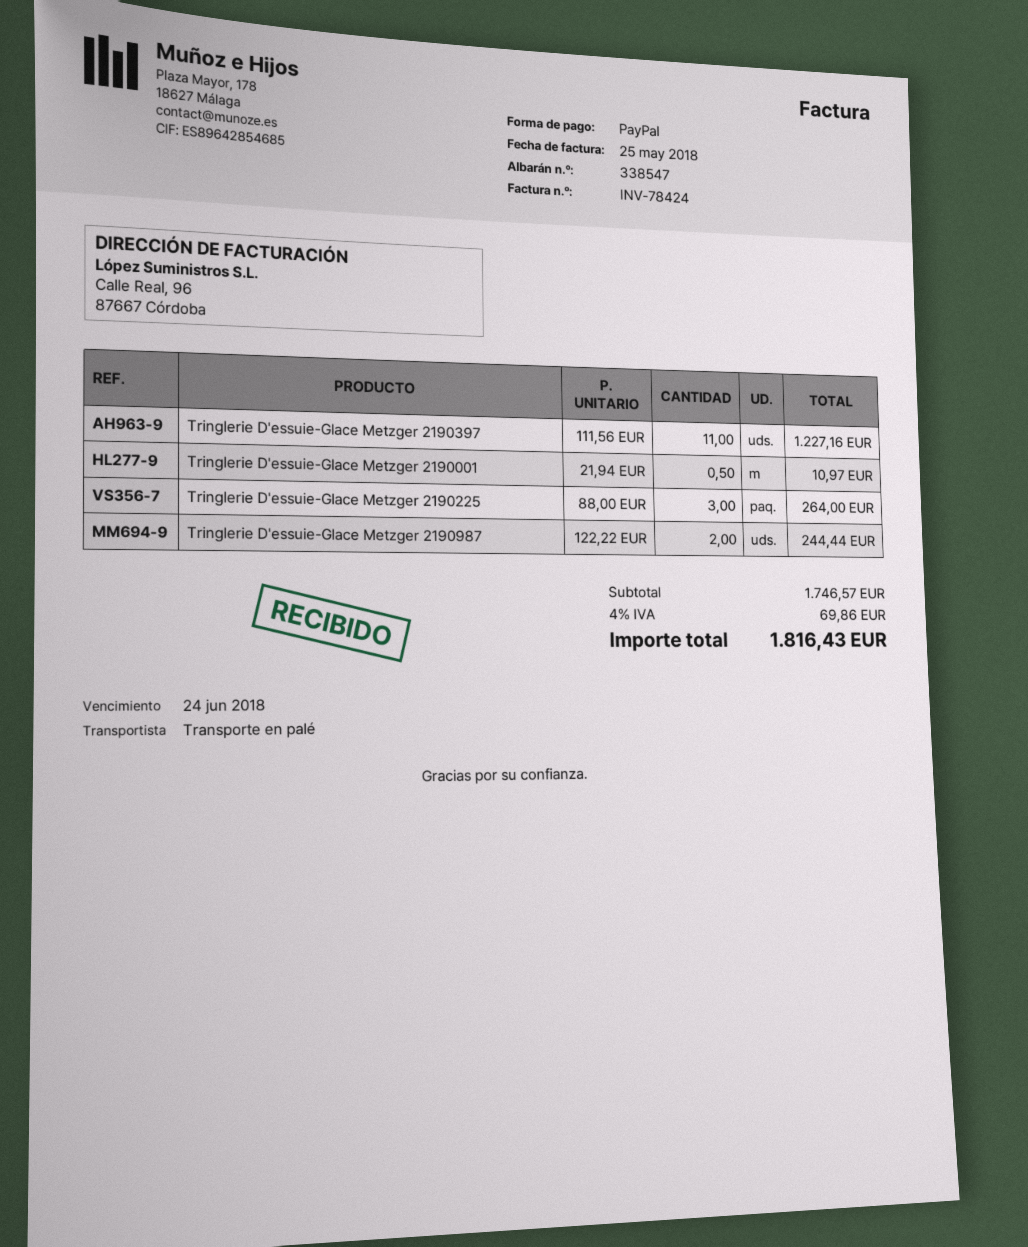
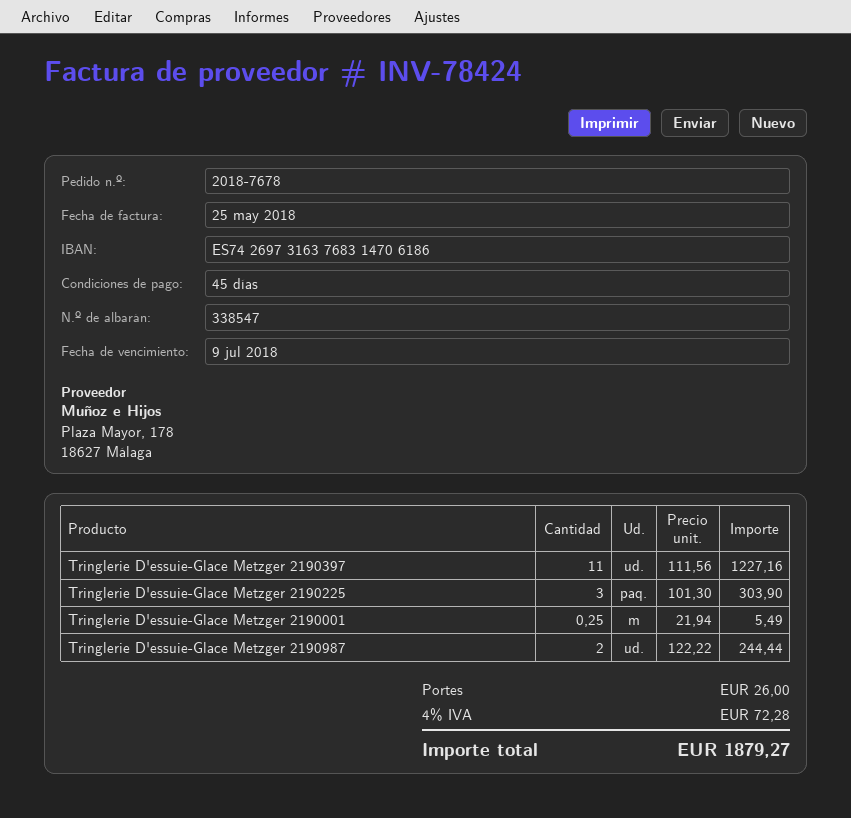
due date: 2018-06-24 -> 2018-07-09
Tringlerie D'essuie-Glace Metzger 2190001: 0.5 x 21.94 = 10.97 -> 0.25 x 21.94 = 5.49
Tringlerie D'essuie-Glace Metzger 2190225: 3 x 88.00 = 264.00 -> 3 x 101.30 = 303.90
shipping: none -> 26.00
tax: 4% = 69.86 -> 4% = 72.28
total: 1816.43 -> 1879.27

